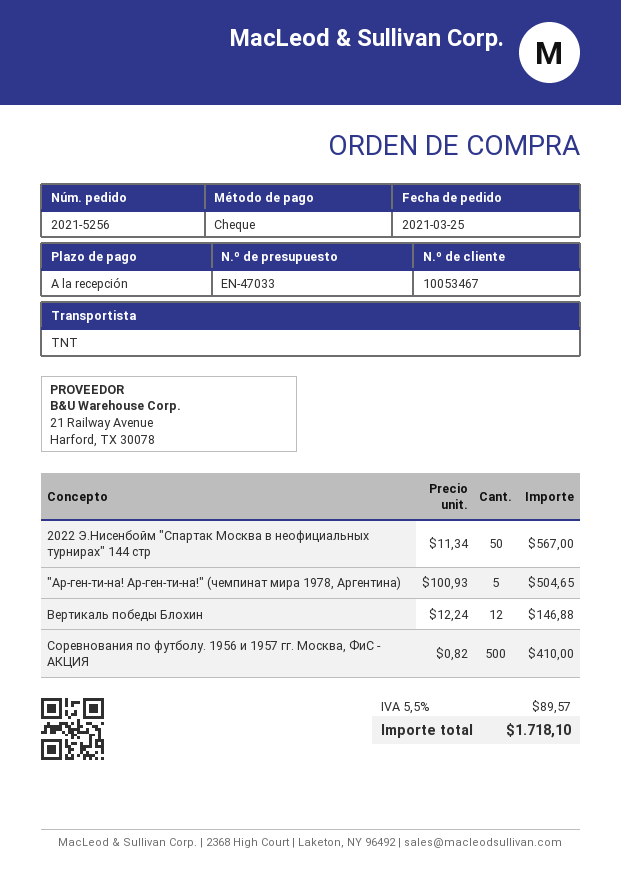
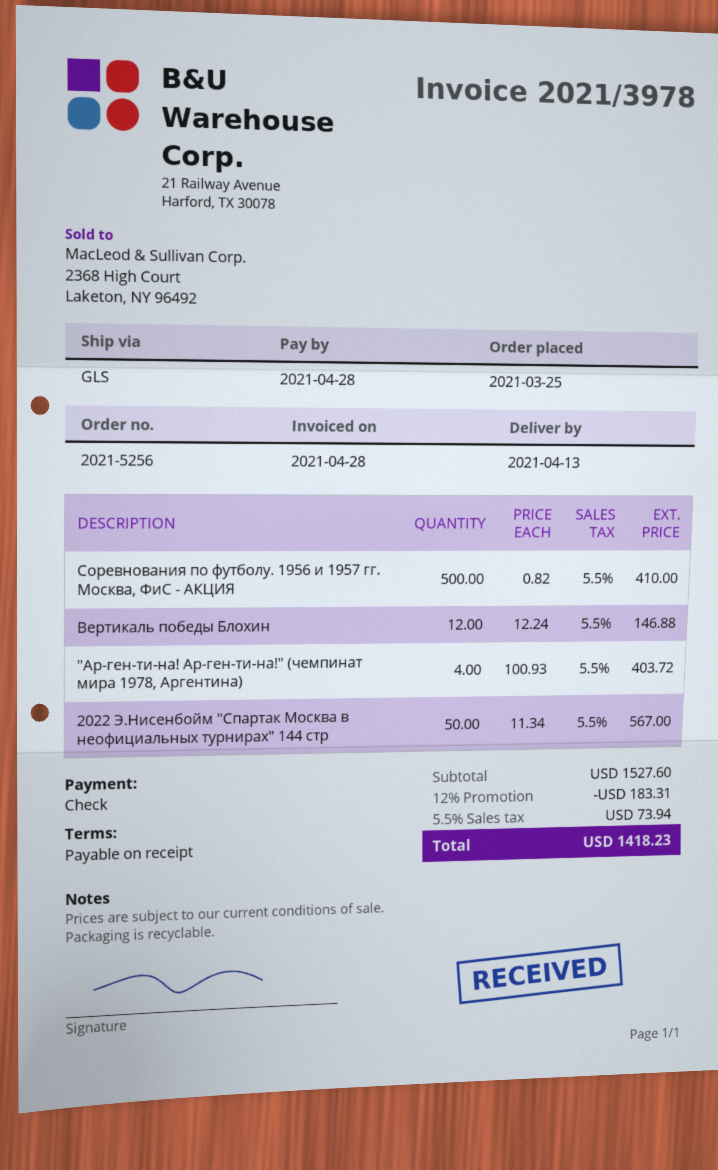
shipping method: TNT -> GLS
"Ар-ген-ти-на! Ар-ген-ти-на!" (чемпинат мира 1978, Аргентина): 5 x 100.93 = 504.65 -> 4 x 100.93 = 403.72
discount: none -> 12% = 183.31
tax: 5.5% = 89.57 -> 5.5% = 73.94
total: 1718.10 -> 1418.23

